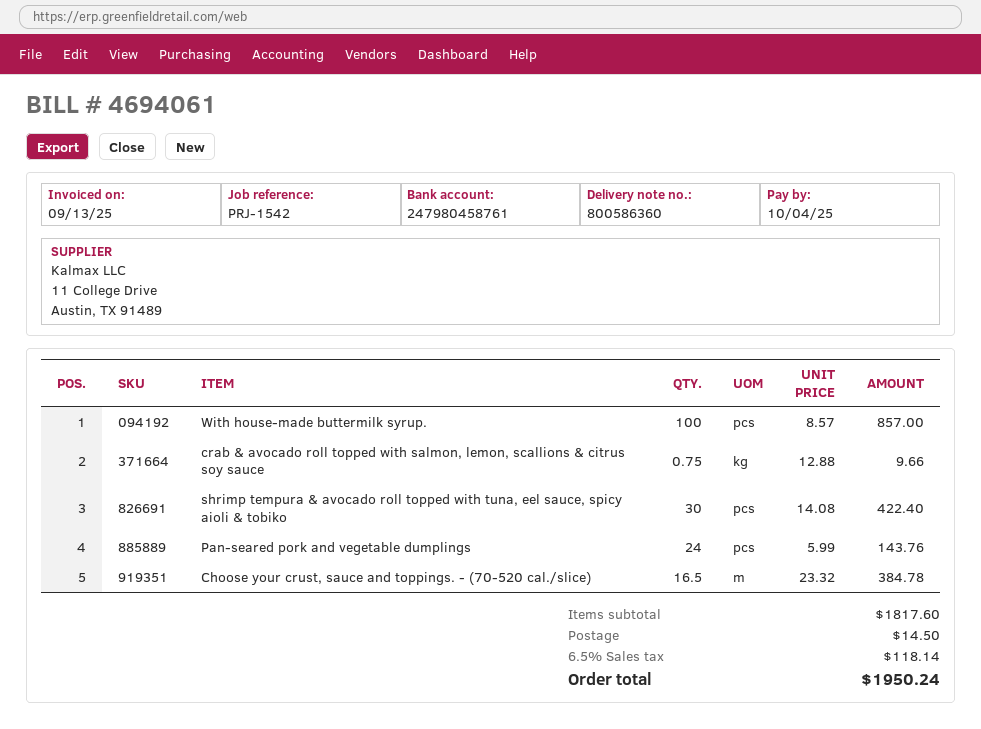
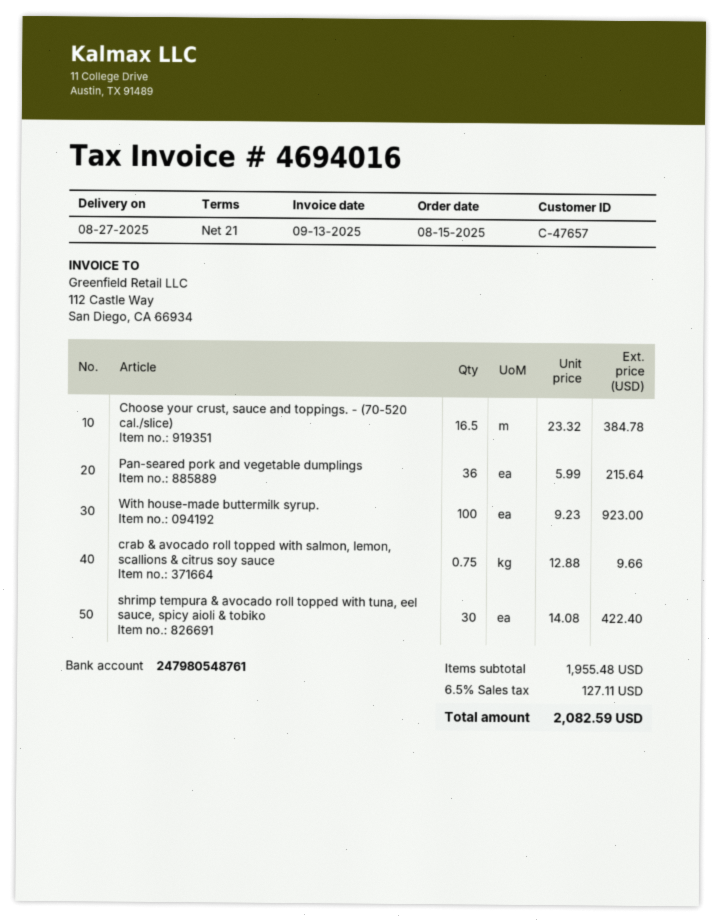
invoice number: 4694061 -> 4694016
bank account: 247980458761 -> 247980548761
With house-made buttermilk syrup.: 100 x 8.57 = 857.00 -> 100 x 9.23 = 923.00
Pan-seared pork and vegetable dumplings: 24 x 5.99 = 143.76 -> 36 x 5.99 = 215.64
subtotal: 1817.60 -> 1955.48
shipping: 14.50 -> none
tax: 6.5% = 118.14 -> 6.5% = 127.11
total: 1950.24 -> 2082.59

